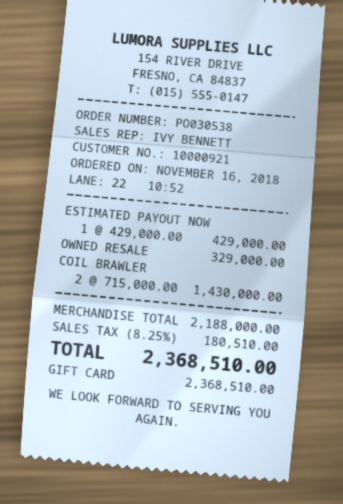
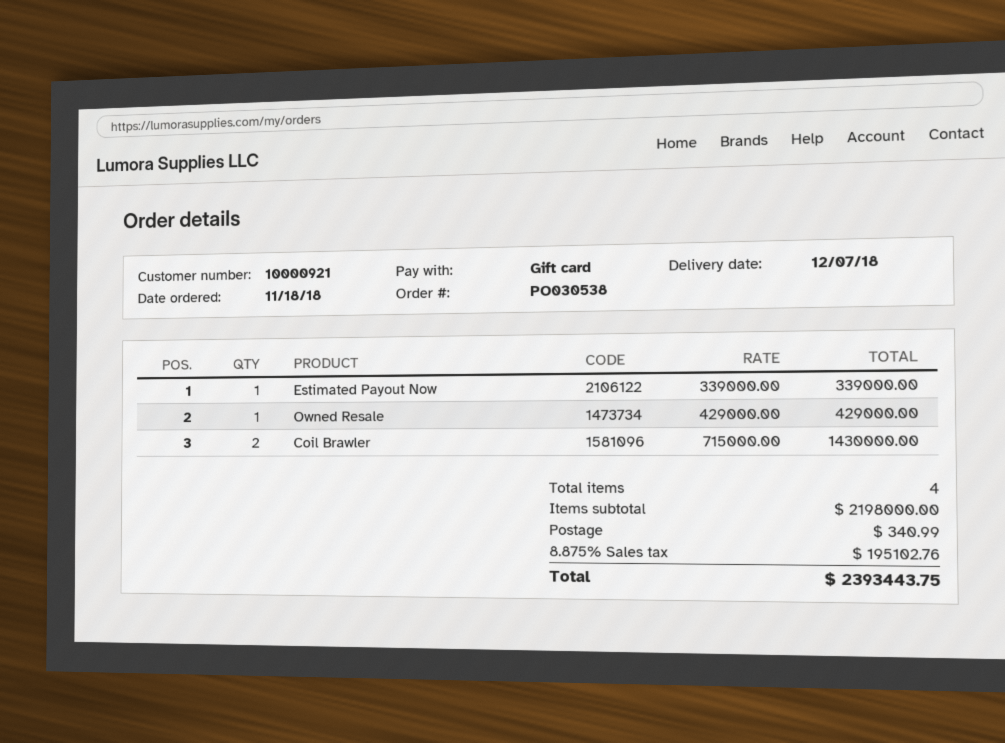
order date: 2018-11-16 -> 2018-11-18
ESTIMATED PAYOUT NOW: 1 x 429000.00 = 429000.00 -> 1 x 339000.00 = 339000.00
OWNED RESALE: 1 x 329000.00 = 329000.00 -> 1 x 429000.00 = 429000.00
subtotal: 2188000.00 -> 2198000.00
shipping: none -> 340.99
tax: 8.25% = 180510.00 -> 8.875% = 195102.76
total: 2368510.00 -> 2393443.75

